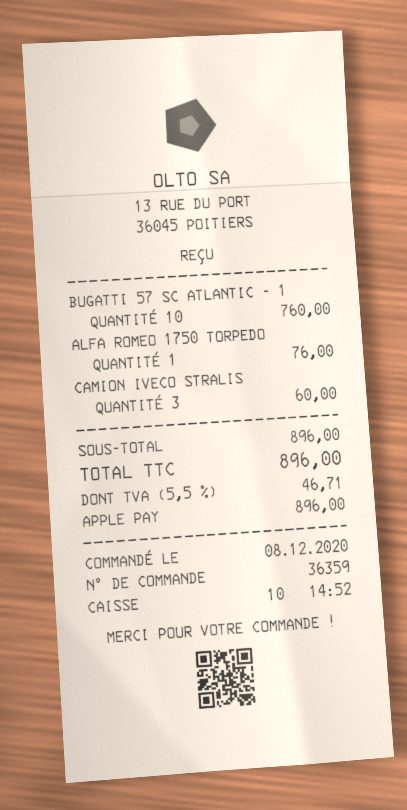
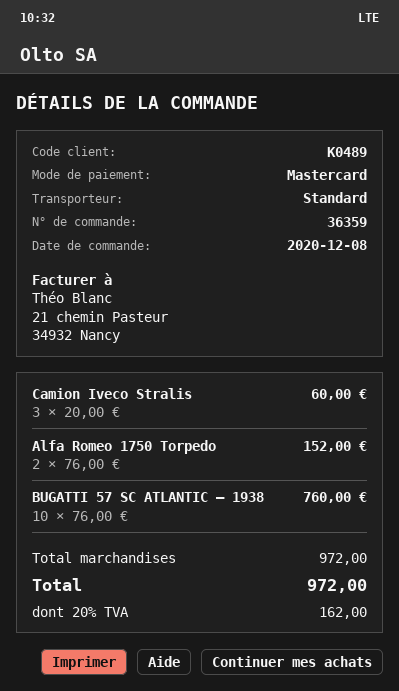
payment method: Apple Pay -> Mastercard
ALFA ROMEO 1750 TORPEDO: 1 for 76.00 -> 2 for 152.00
subtotal: 896.00 -> 972.00
tax: 5.5% = 46.71 -> 20% = 162.00
total: 896.00 -> 972.00

